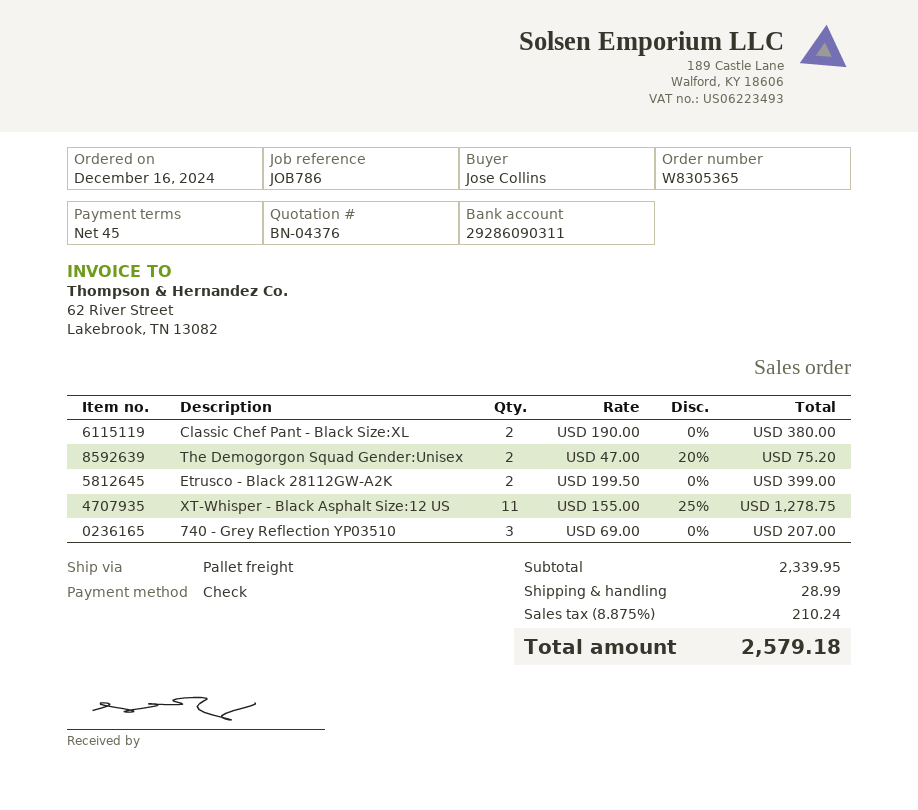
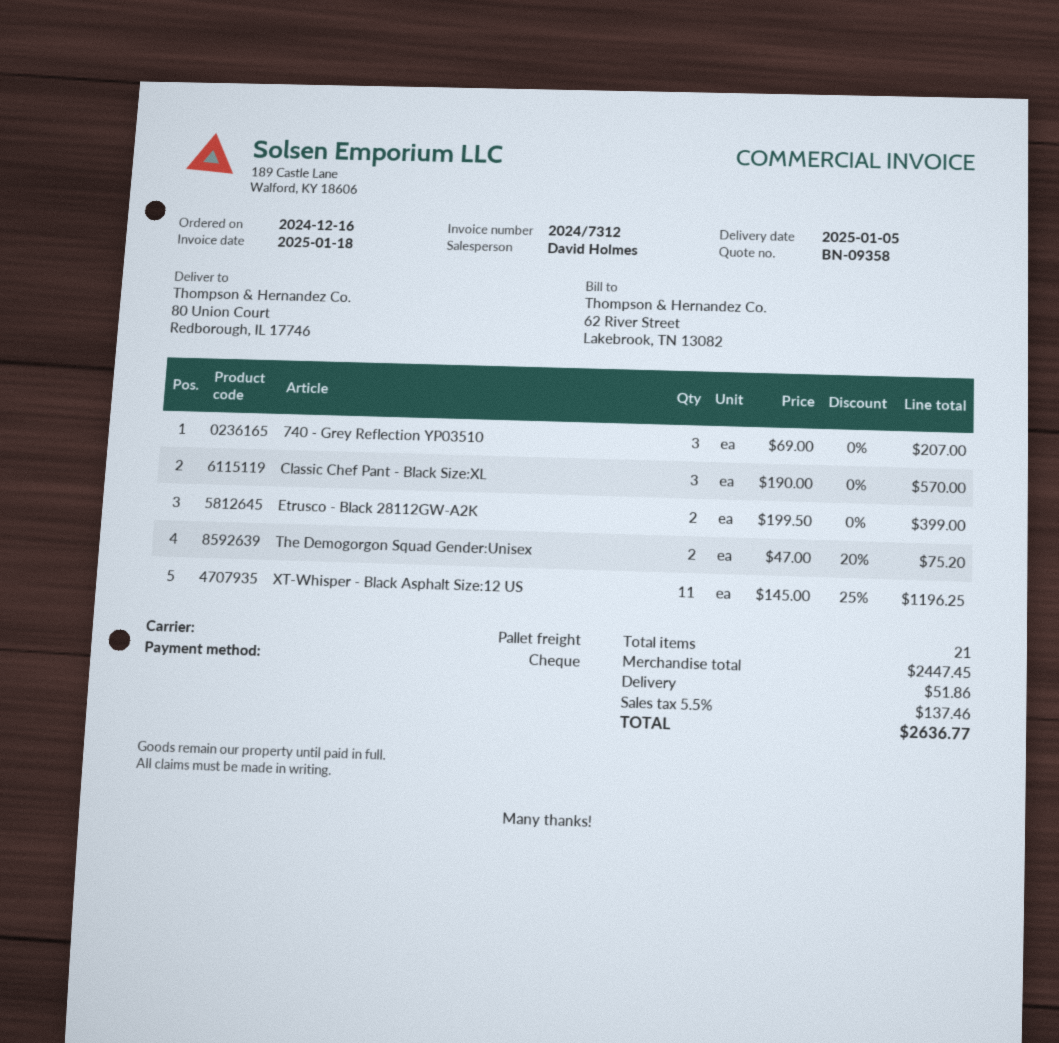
quote number: BN-04376 -> BN-09358
Classic Chef Pant - Black Size:XL: 2 x 190.00 = 380.00 -> 3 x 190.00 = 570.00
XT-Whisper - Black Asphalt Size:12 US: 11 x 155.00 - 25% = 1278.75 -> 11 x 145.00 - 25% = 1196.25
subtotal: 2339.95 -> 2447.45
shipping: 28.99 -> 51.86
tax: 8.875% = 210.24 -> 5.5% = 137.46
total: 2579.18 -> 2636.77

